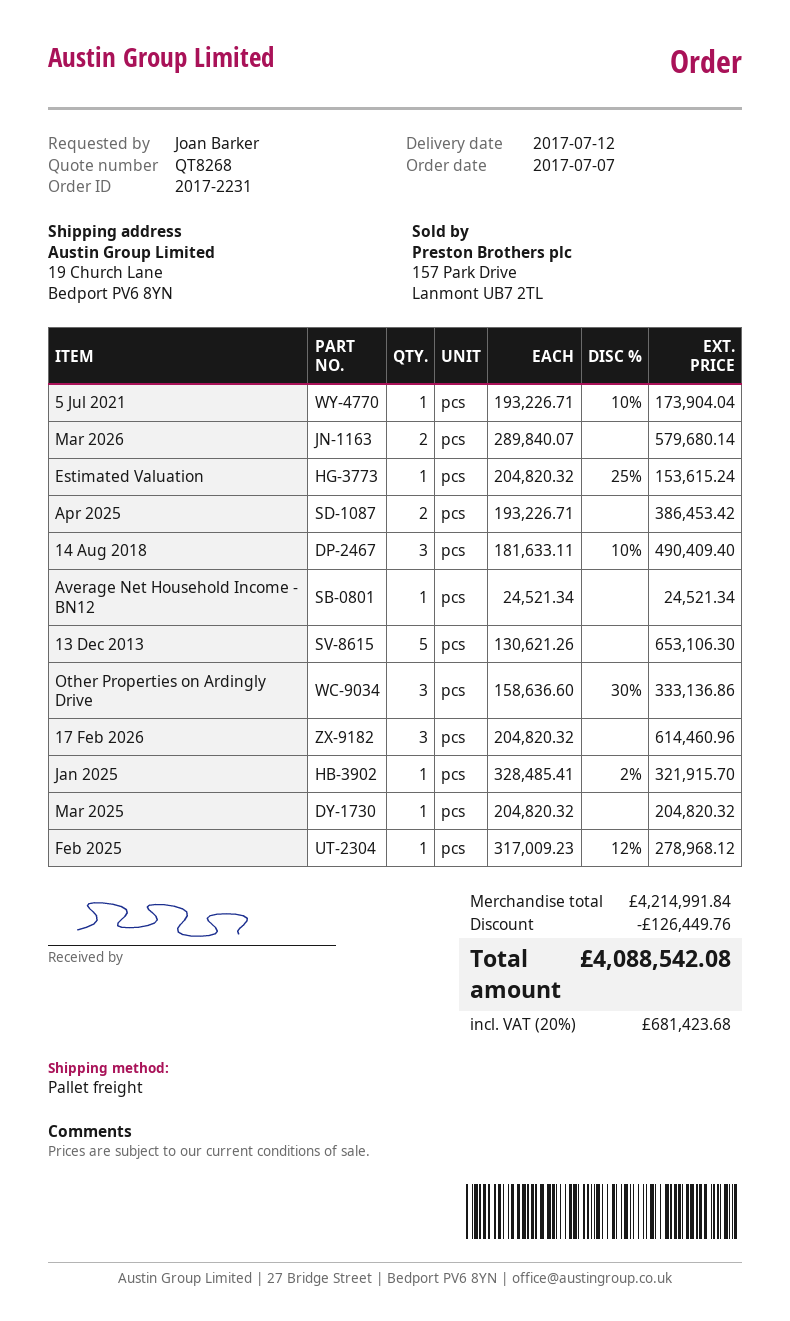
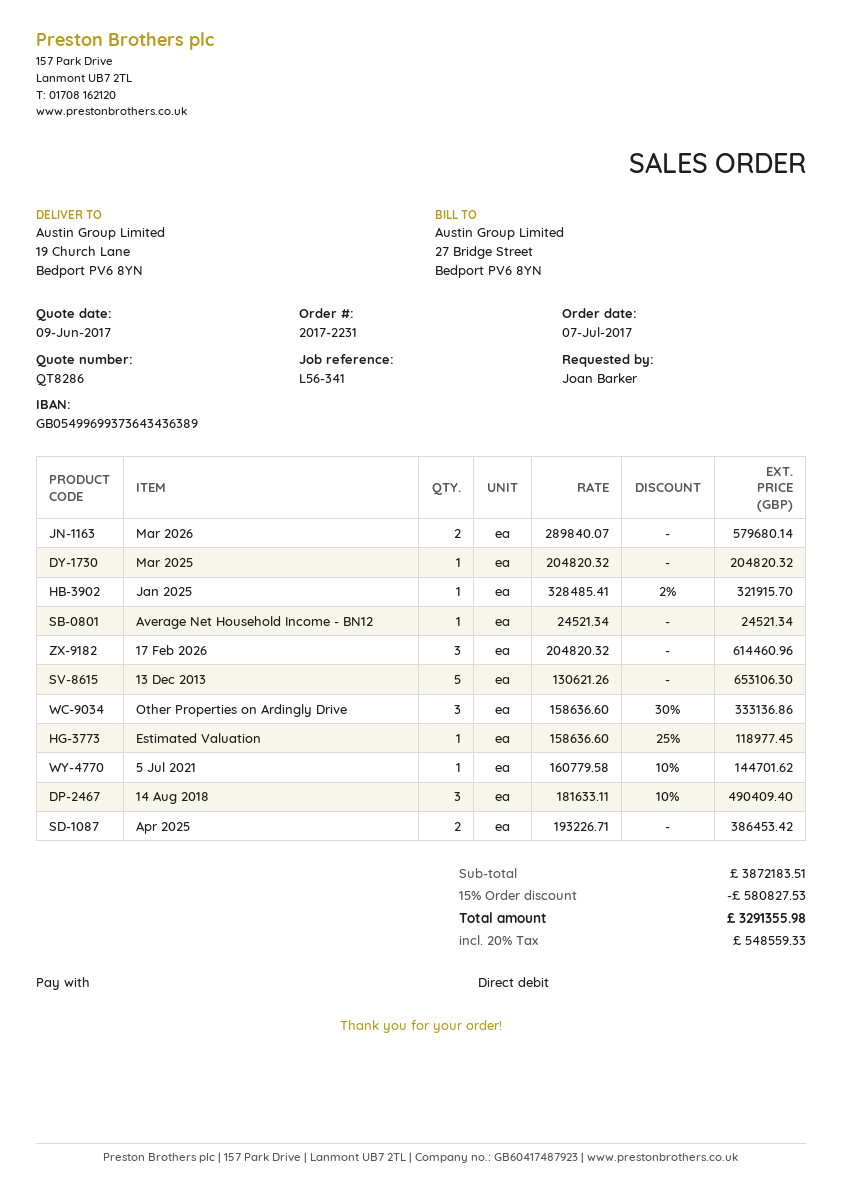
quote number: QT8268 -> QT8286
5 Jul 2021: 1 x 193226.71 - 10% = 173904.04 -> 1 x 160779.58 - 10% = 144701.62
Estimated Valuation: 1 x 204820.32 - 25% = 153615.24 -> 1 x 158636.60 - 25% = 118977.45
Feb 2025: 1 x 317009.23 - 12% = 278968.12 -> none
subtotal: 4214991.84 -> 3872183.51
discount: 126449.76 -> 580827.53
tax: 20% = 681423.68 -> 20% = 548559.33
total: 4088542.08 -> 3291355.98

